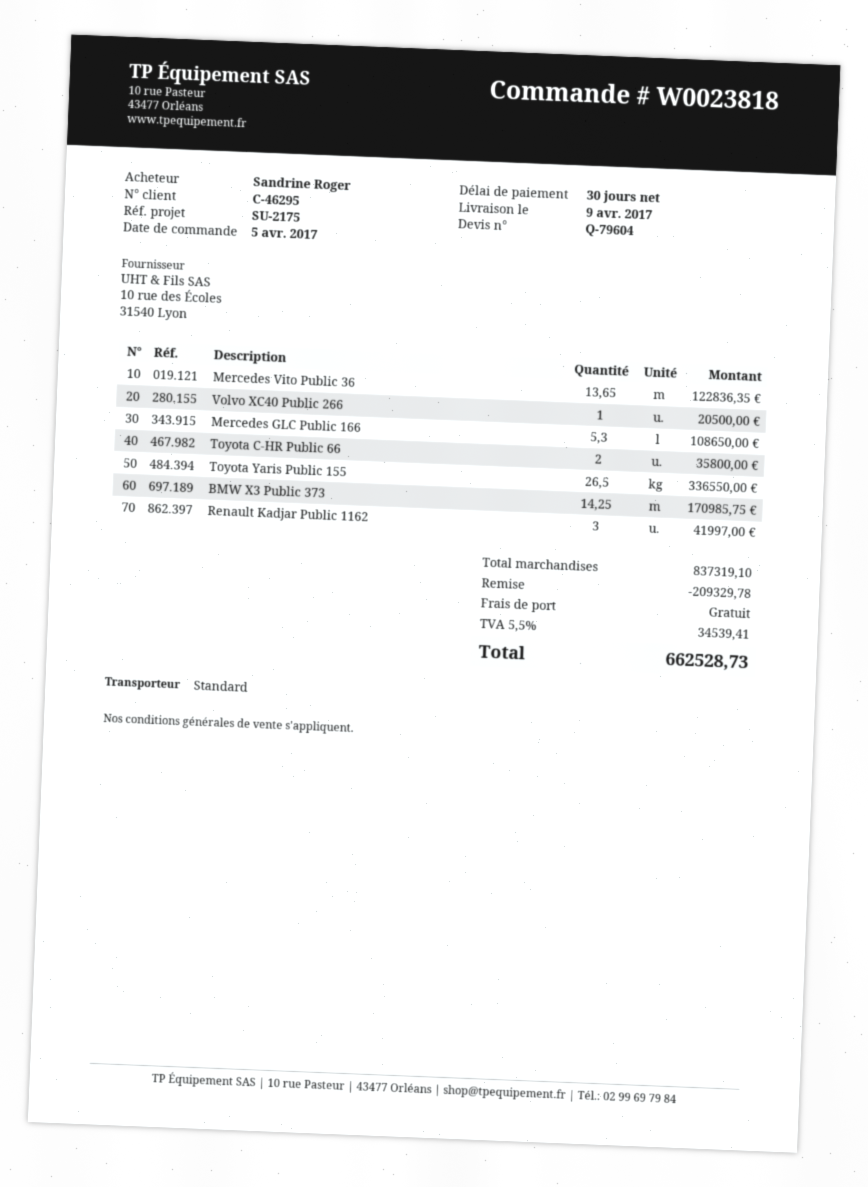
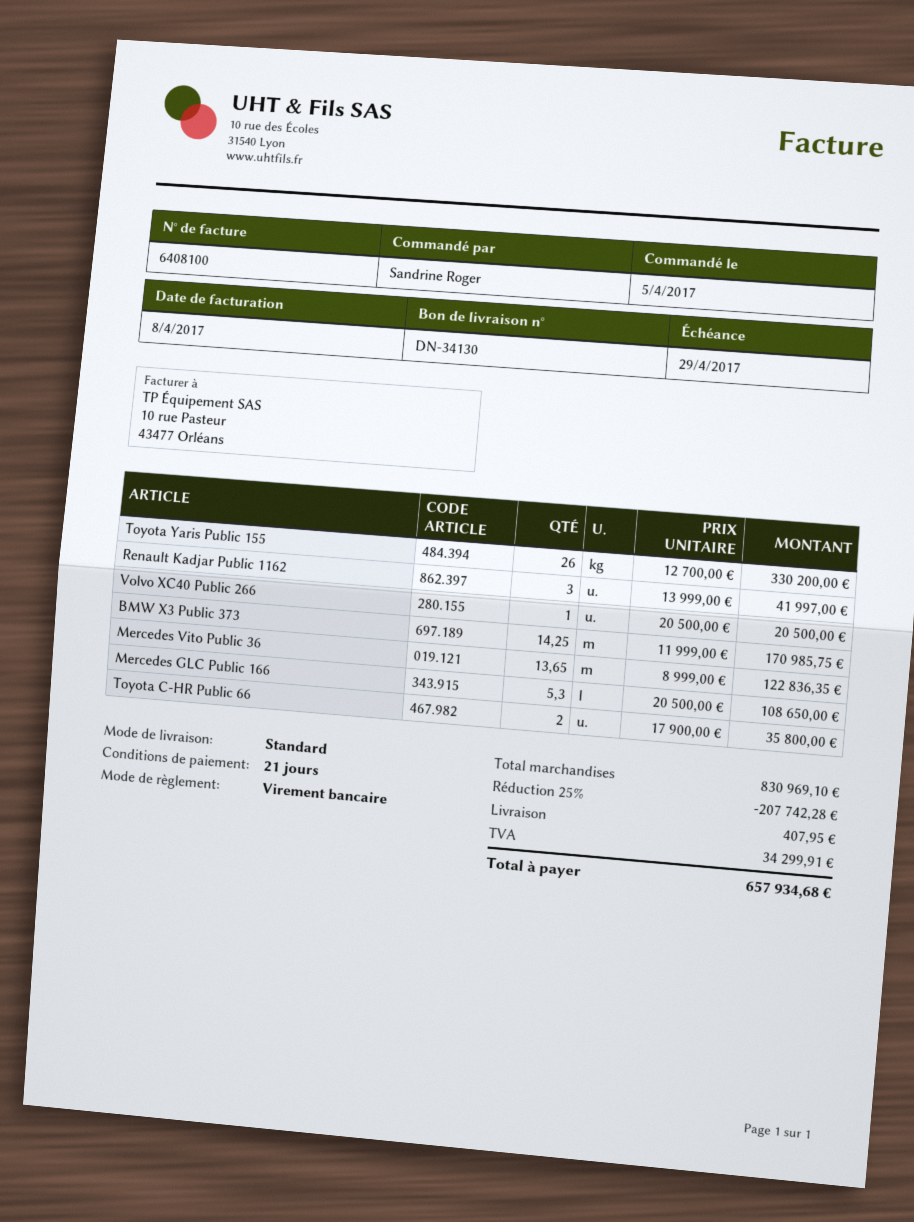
payment terms: 30 days -> 21 days
Toyota Yaris Public 155: 26.5 for 336550.00 -> 26 for 330200.00
subtotal: 837319.10 -> 830969.10
discount: 209329.78 -> 207742.28
shipping: 0.00 -> 407.95
tax: 34539.41 -> 34299.91
total: 662528.73 -> 657934.68

